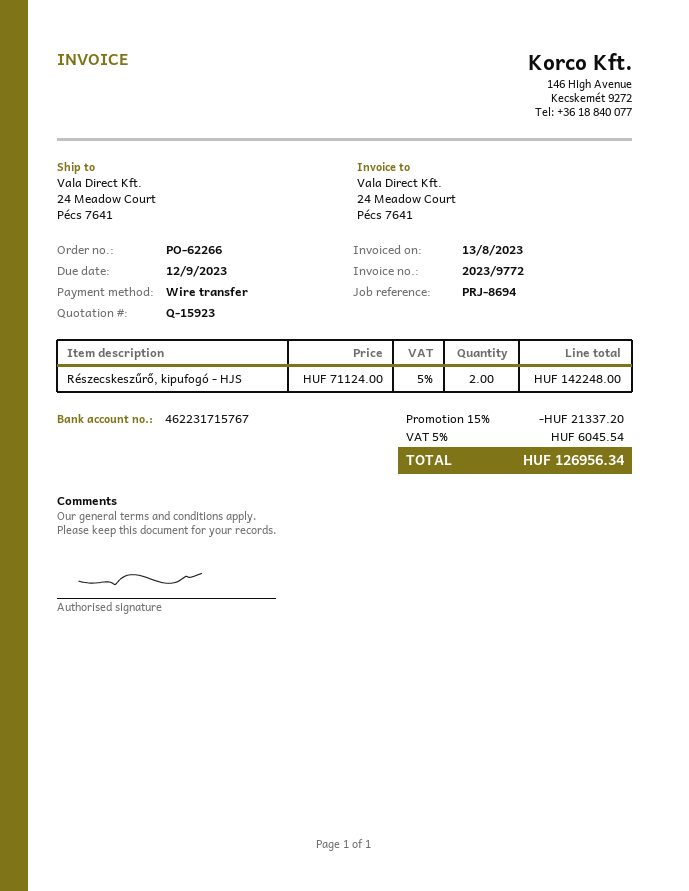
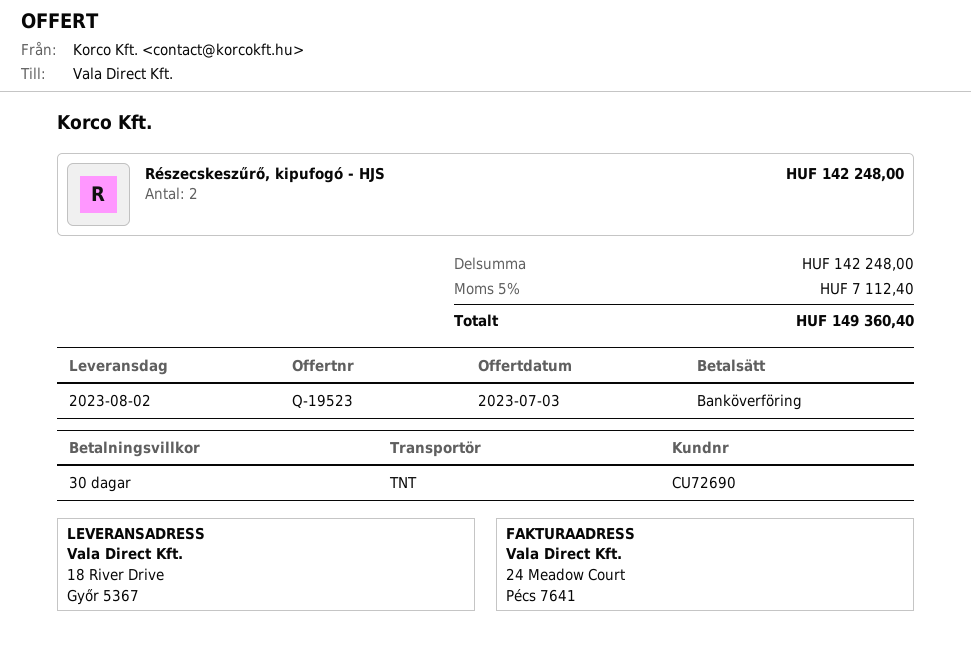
quote number: Q-15923 -> Q-19523
ship to: 24 Meadow Court, Pécs 7641 -> 18 River Drive, Győr 5367
discount: 15% = 21337.20 -> none
tax: 5% = 6045.54 -> 5% = 7112.40
total: 126956.34 -> 149360.40

